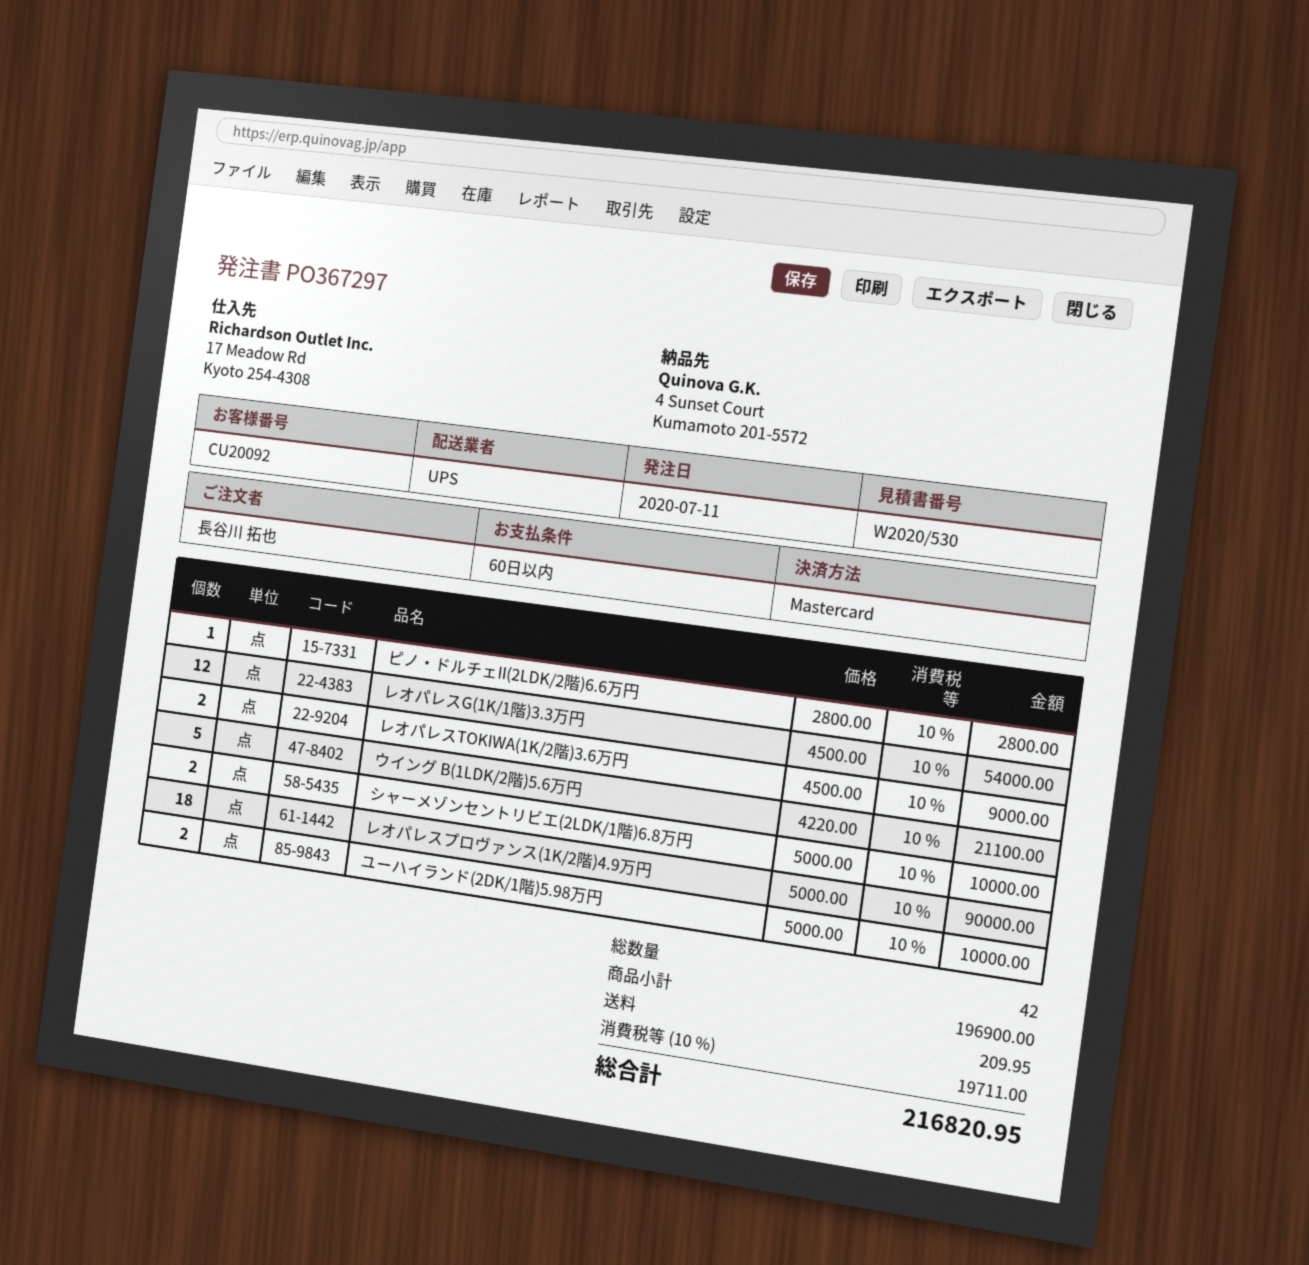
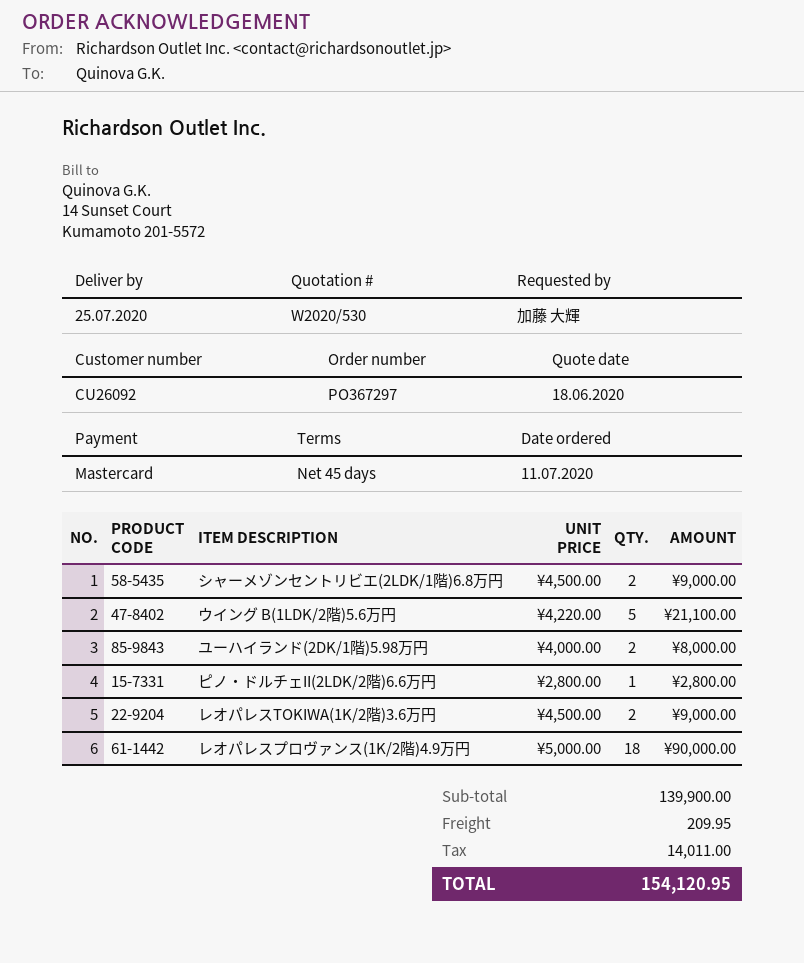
payment terms: 60 days -> 45 days
customer number: CU20092 -> CU26092
ordered by: 長谷川 拓也 -> 加藤 大輝
レオパレスG(1K/1階)3.3万円: 12 x 4500.00 = 54000.00 -> none
シャーメゾンセントリビエ(2LDK/1階)6.8万円: 2 x 5000.00 = 10000.00 -> 2 x 4500.00 = 9000.00
ユーハイランド(2DK/1階)5.98万円: 2 x 5000.00 = 10000.00 -> 2 x 4000.00 = 8000.00
subtotal: 196900.00 -> 139900.00
tax: 19711.00 -> 14011.00
total: 216820.95 -> 154120.95

